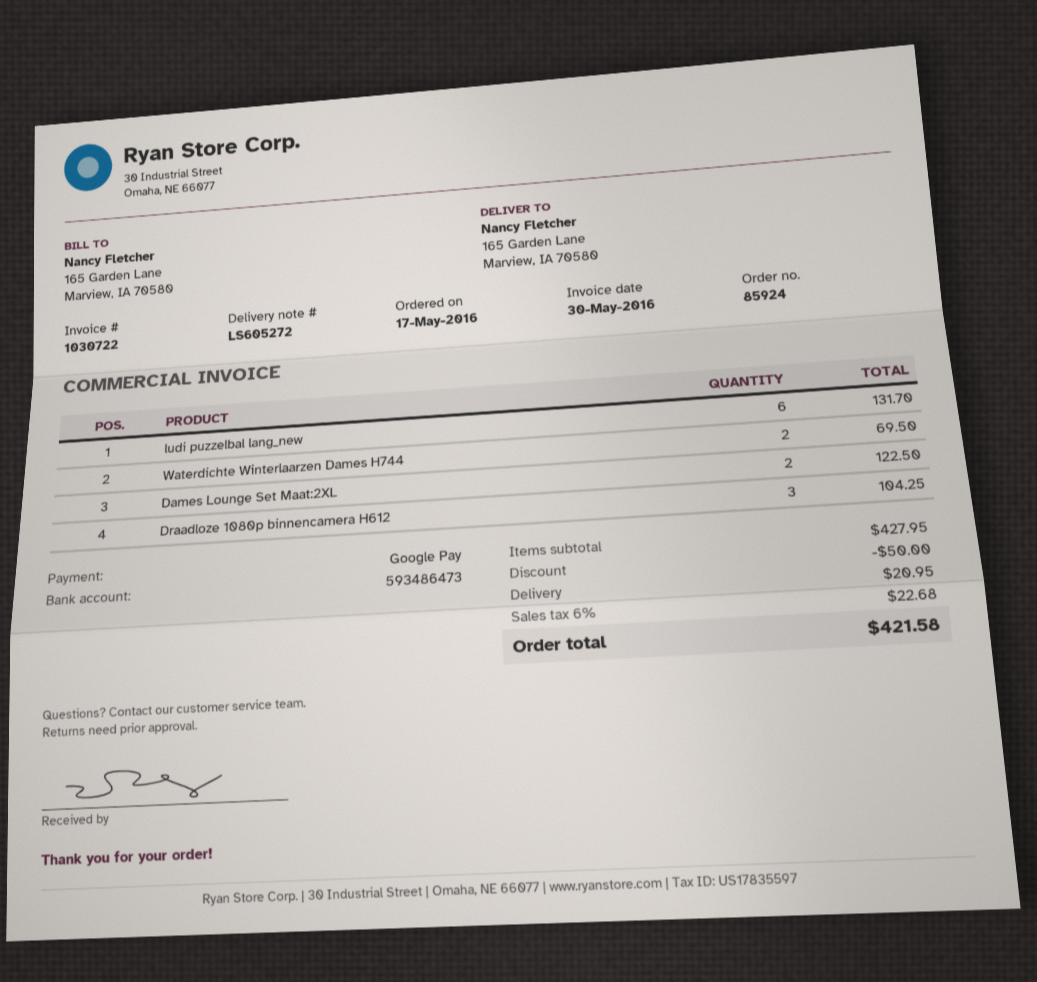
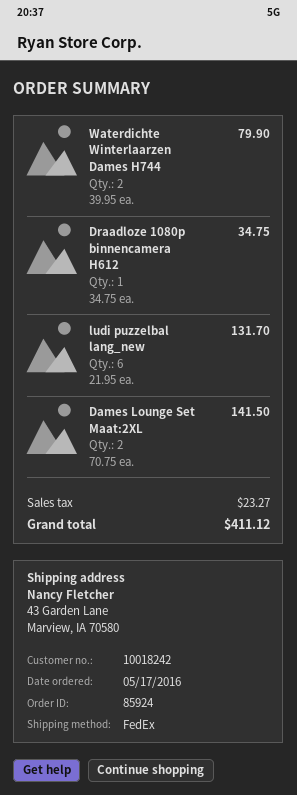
ship to: 165 Garden Lane, Marview, IA 70580 -> 43 Garden Lane, Marview, IA 70580
Waterdichte Winterlaarzen Dames H744: 2 for 69.50 -> 2 for 79.90
Dames Lounge Set Maat:2XL: 2 for 122.50 -> 2 for 141.50
Draadloze 1080p binnencamera H612: 3 for 104.25 -> 1 for 34.75
discount: 50.00 -> none
shipping: 20.95 -> none
tax: 22.68 -> 23.27
total: 421.58 -> 411.12

